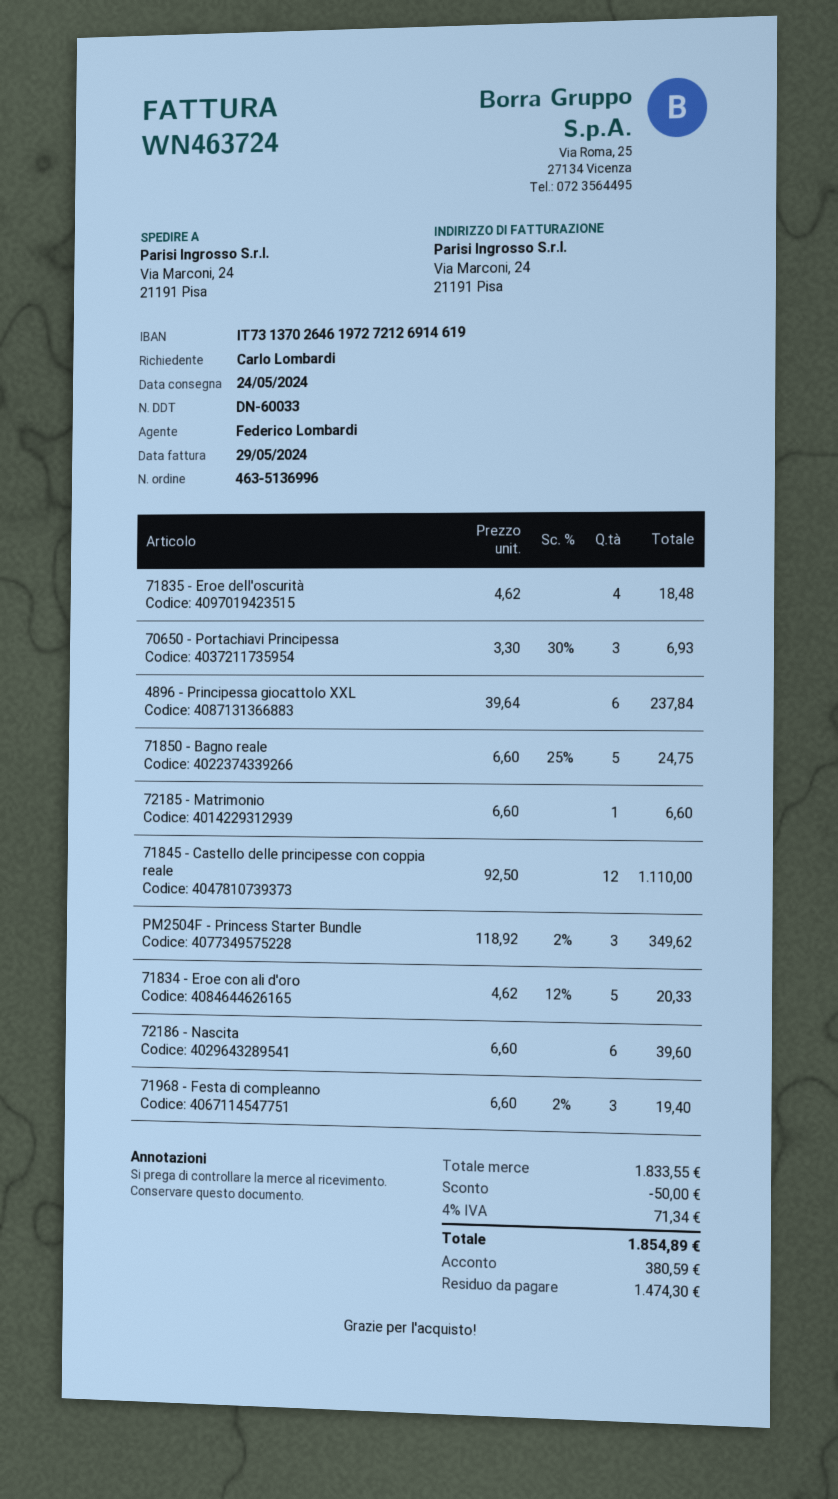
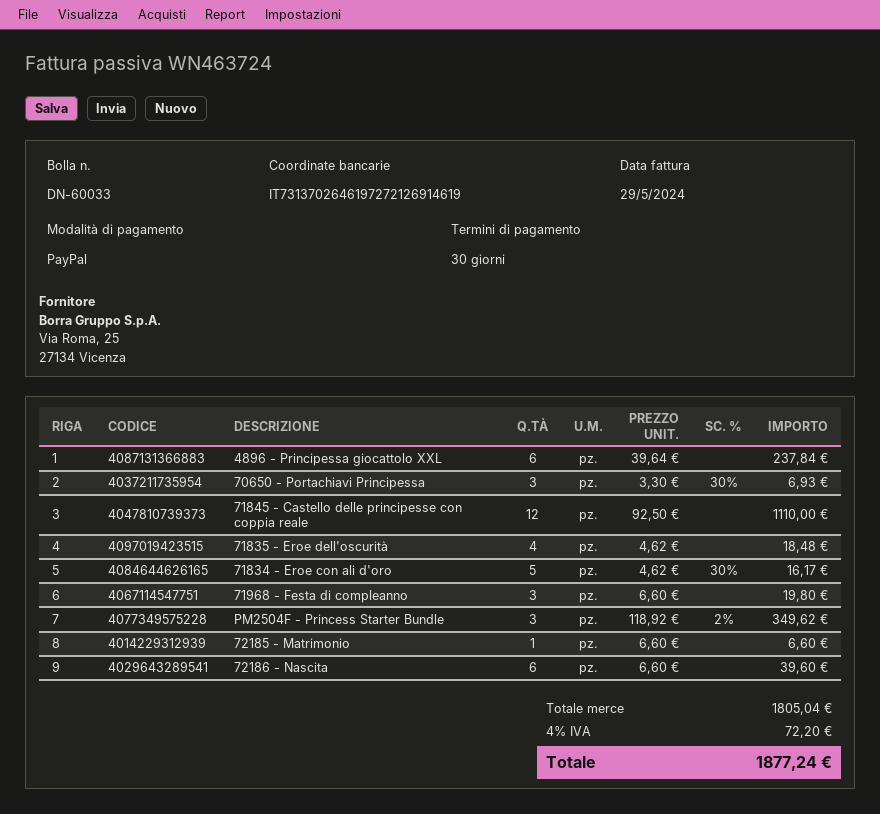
71850 - Bagno reale: 5 x 6.60 - 25% = 24.75 -> none
71834 - Eroe con ali d'oro: 5 x 4.62 - 12% = 20.33 -> 5 x 4.62 - 30% = 16.17
71968 - Festa di compleanno: 3 x 6.60 - 2% = 19.40 -> 3 x 6.60 = 19.80
subtotal: 1833.55 -> 1805.04
discount: 50.00 -> none
tax: 4% = 71.34 -> 4% = 72.20
total: 1854.89 -> 1877.24

